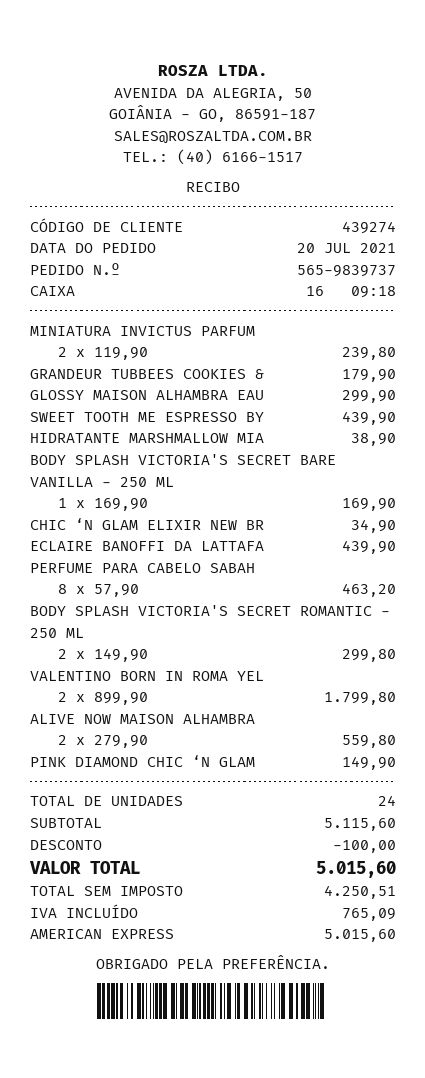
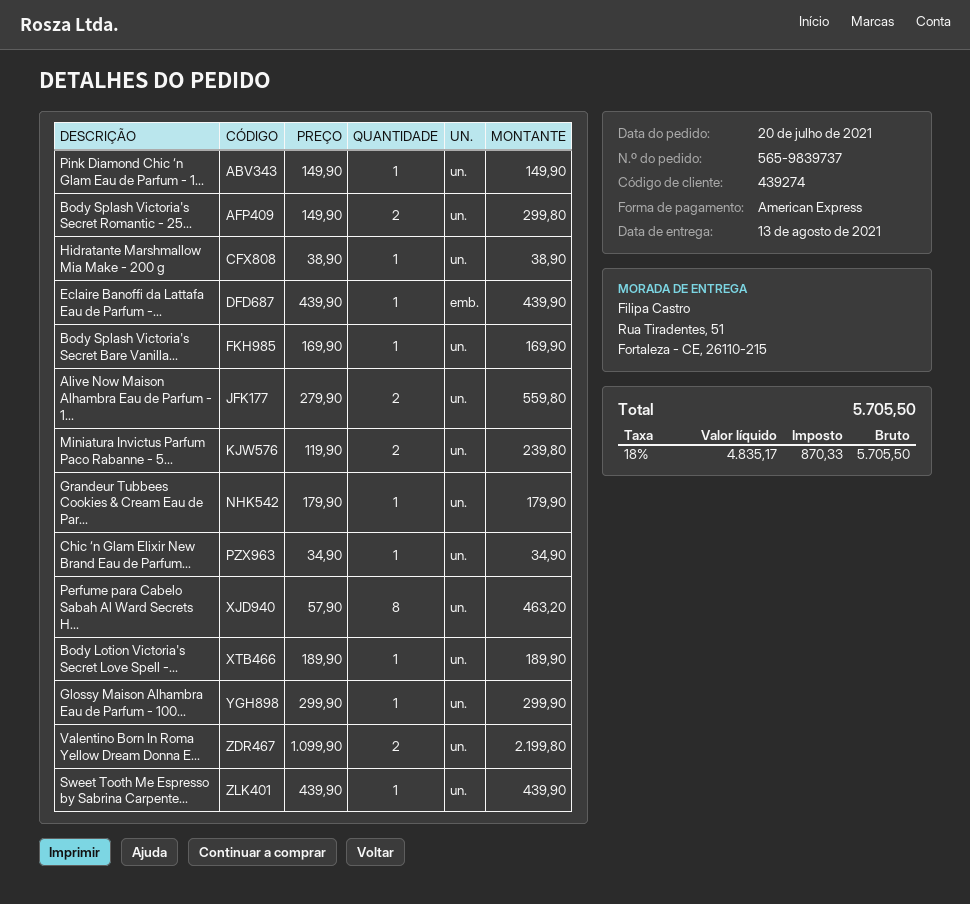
VALENTINO BORN IN ROMA YEL: 2 x 899.90 = 1799.80 -> 2 x 1099.90 = 2199.80
Body Lotion Victoria's Secret Love Spell -...: none -> 1 x 189.90 = 189.90
discount: 100.00 -> none
net: 4250.51 -> 4835.17
tax: 765.09 -> 870.33
total: 5015.60 -> 5705.50

